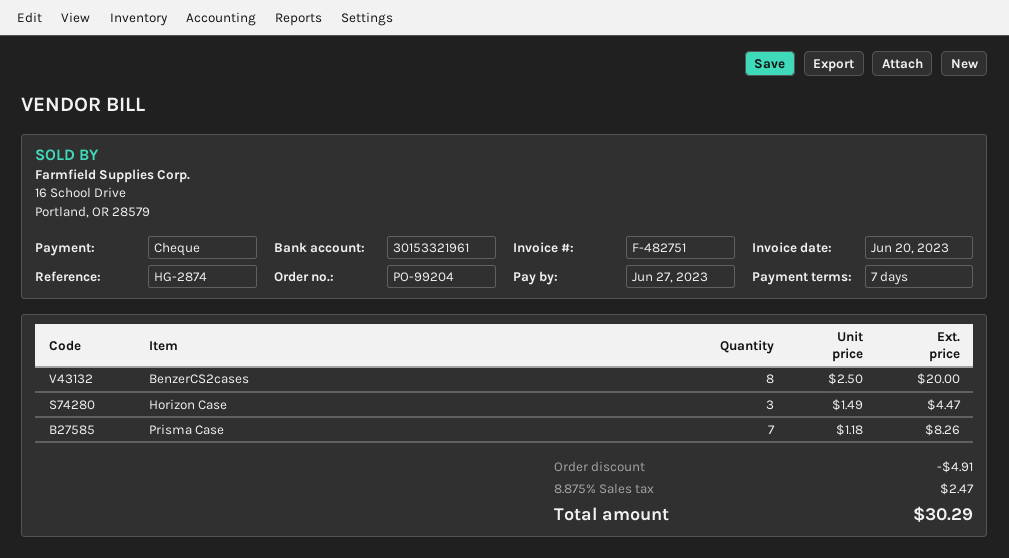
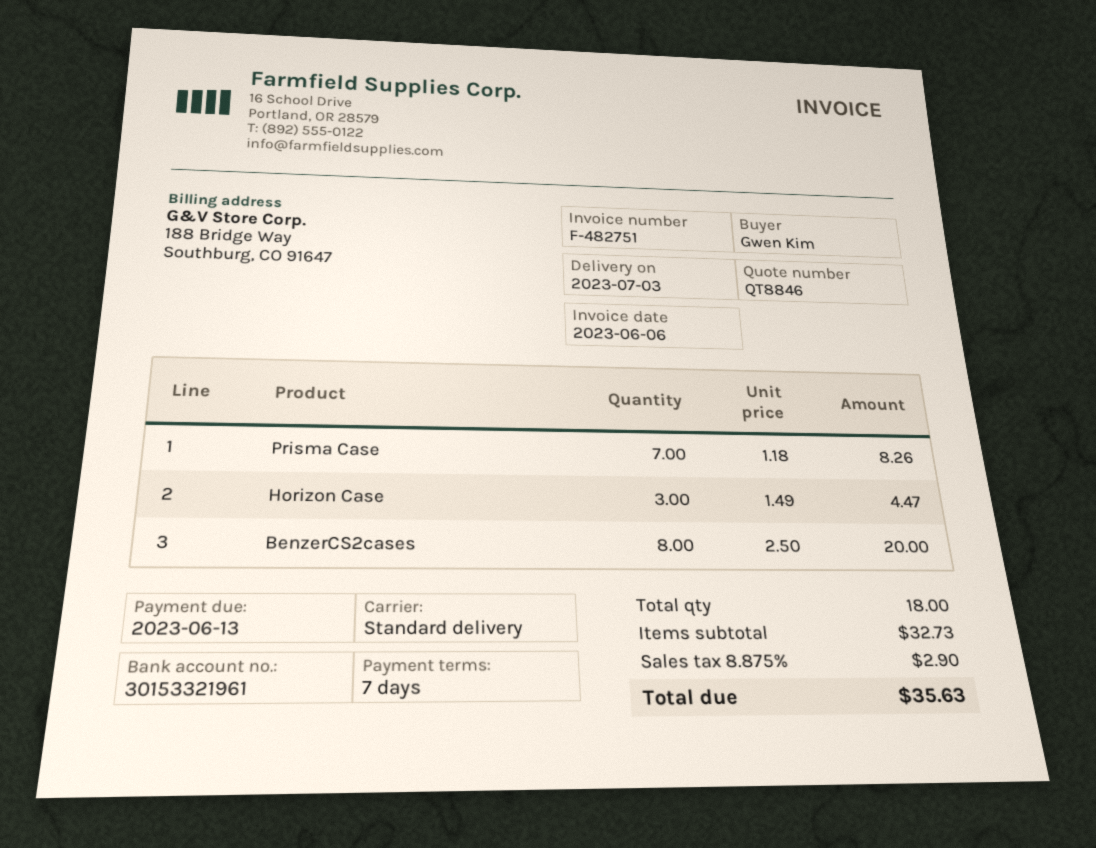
invoice date: 2023-06-20 -> 2023-06-06
due date: 2023-06-27 -> 2023-06-13
discount: 4.91 -> none
tax: 8.875% = 2.47 -> 8.875% = 2.90
total: 30.29 -> 35.63

